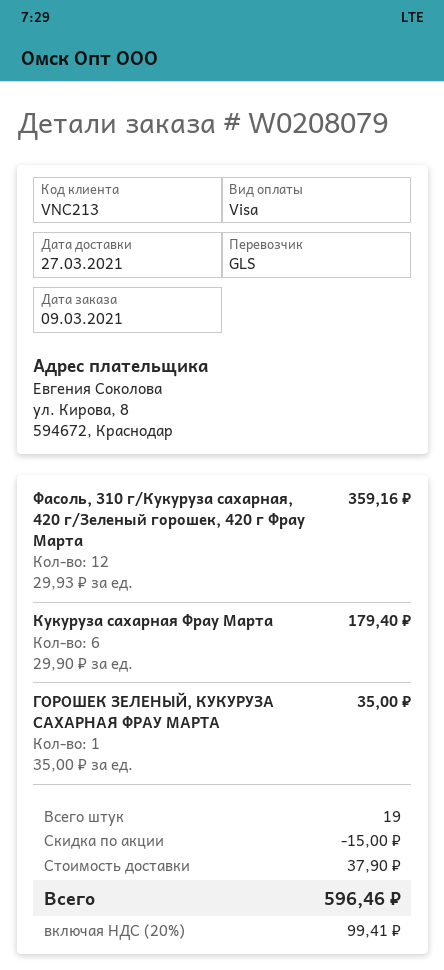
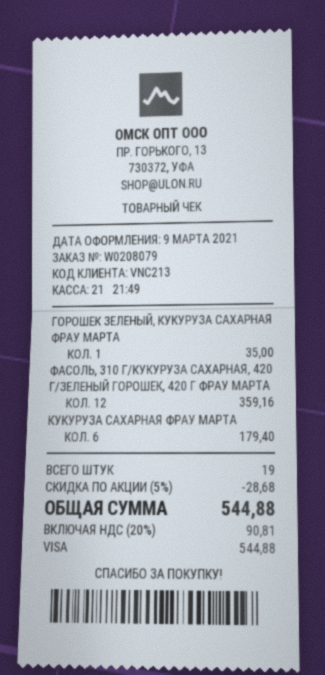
discount: 15.00 -> 28.68
shipping: 37.90 -> none
tax: 20% = 99.41 -> 20% = 90.81
total: 596.46 -> 544.88

